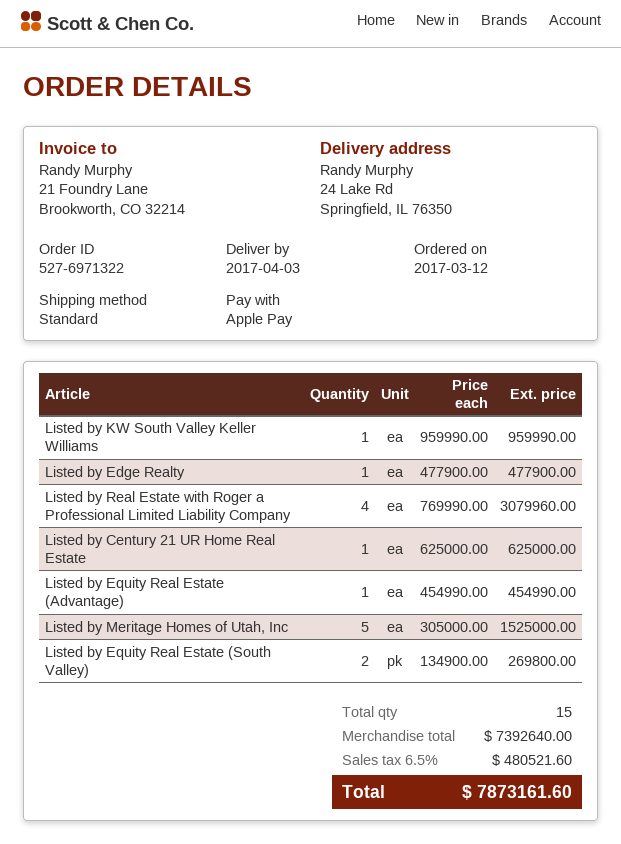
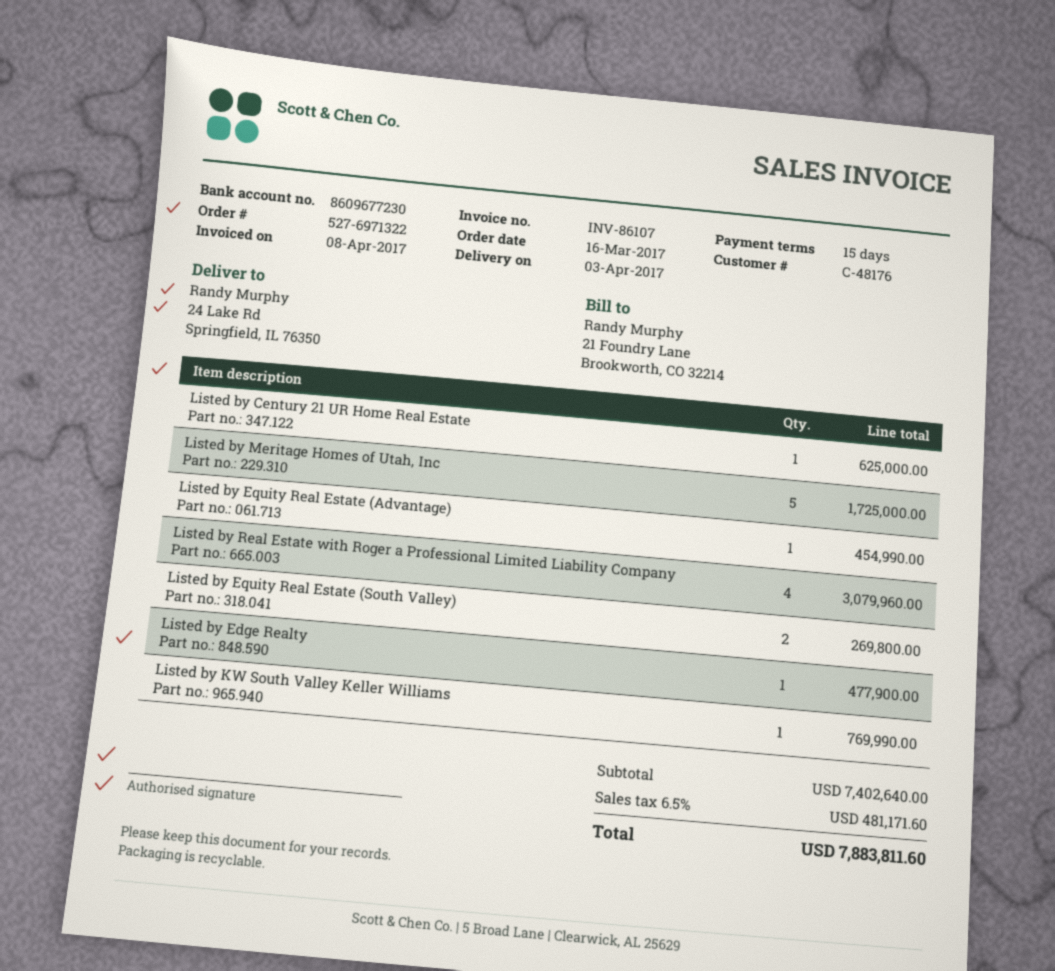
order date: 2017-03-12 -> 2017-03-16
Listed by KW South Valley Keller Williams: 1 for 959990.00 -> 1 for 769990.00
Listed by Meritage Homes of Utah, Inc: 5 for 1525000.00 -> 5 for 1725000.00
subtotal: 7392640.00 -> 7402640.00
tax: 6.5% = 480521.60 -> 6.5% = 481171.60
total: 7873161.60 -> 7883811.60

